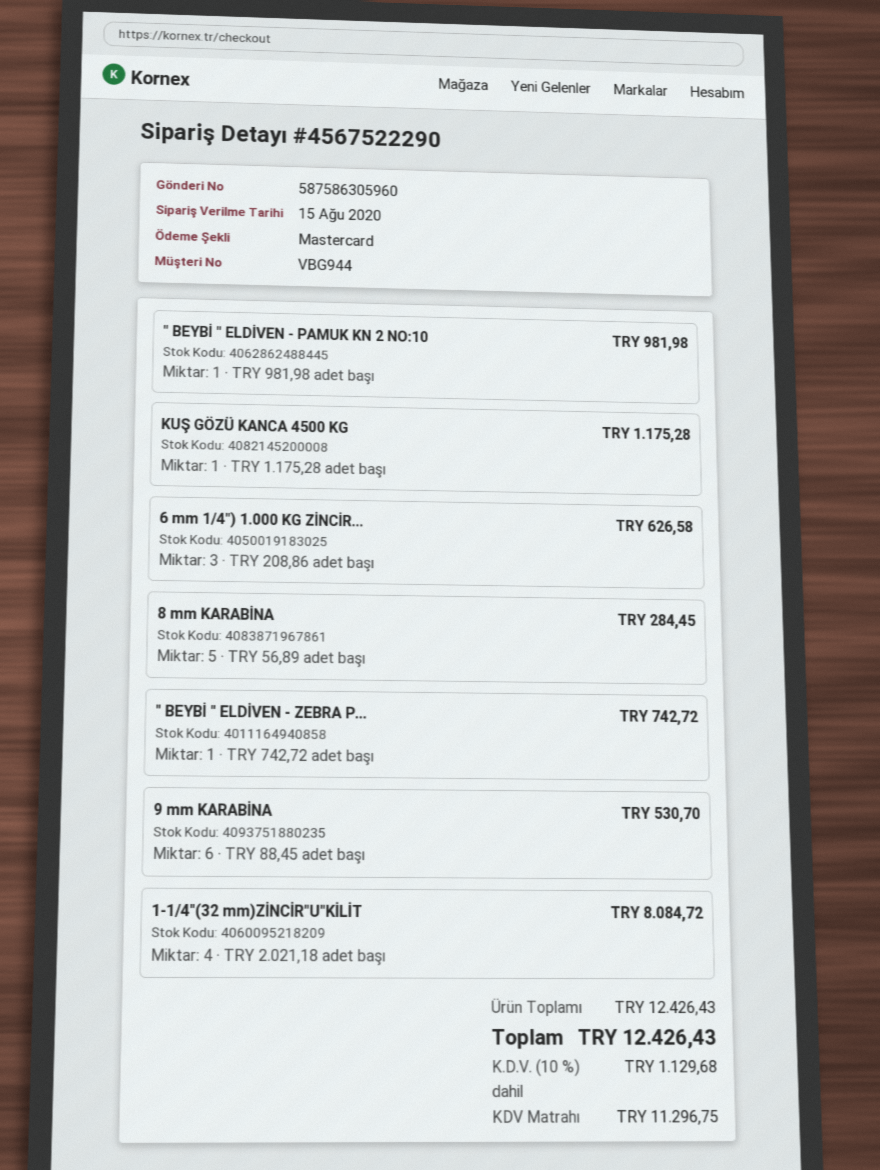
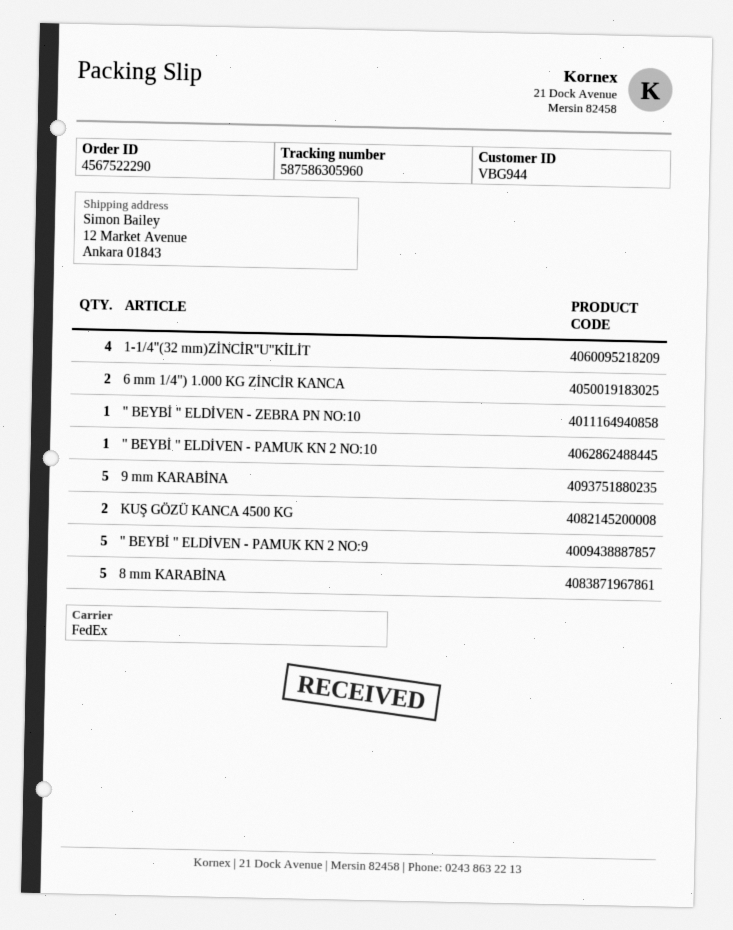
KUŞ GÖZÜ KANCA 4500 KG: 1 -> 2
6 mm 1/4") 1.000 KG ZİNCİR...: 3 -> 2
9 mm KARABİNA: 6 -> 5
" BEYBİ " ELDİVEN - PAMUK KN 2 NO:9: none -> 5

